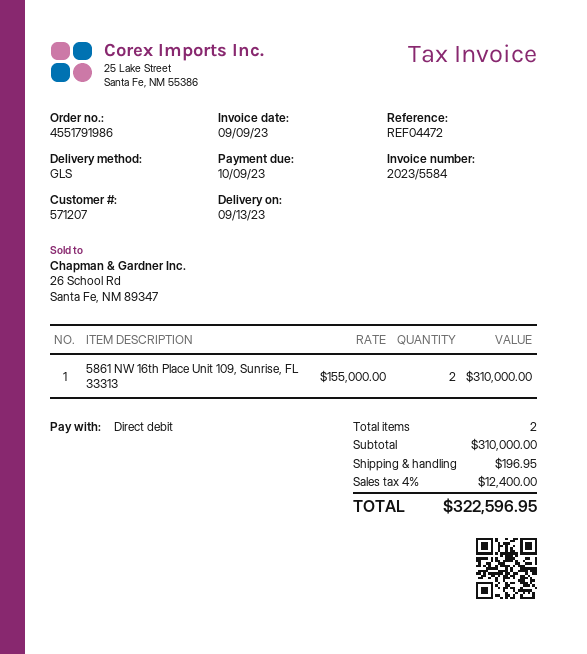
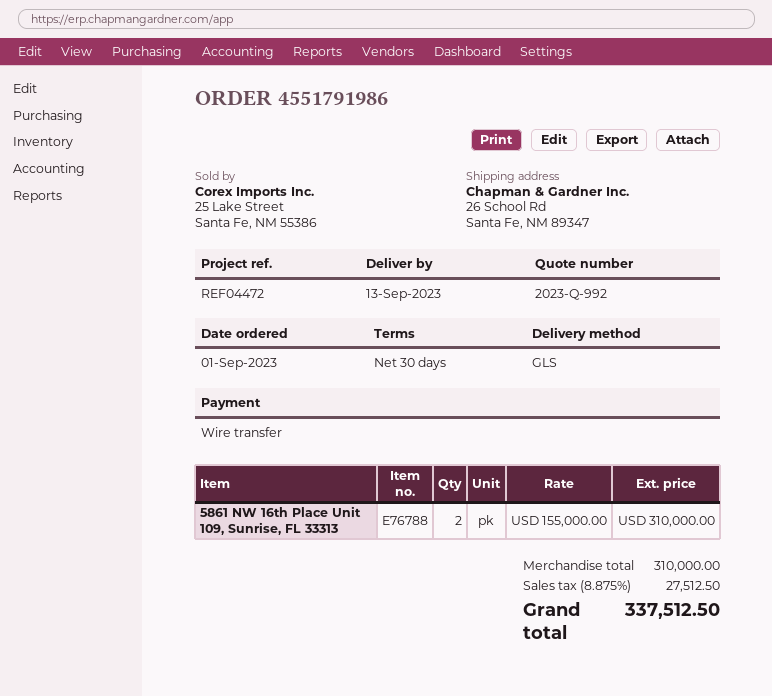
payment method: direct debit -> bank transfer
shipping: 196.95 -> none
tax: 4% = 12400.00 -> 8.875% = 27512.50
total: 322596.95 -> 337512.50

